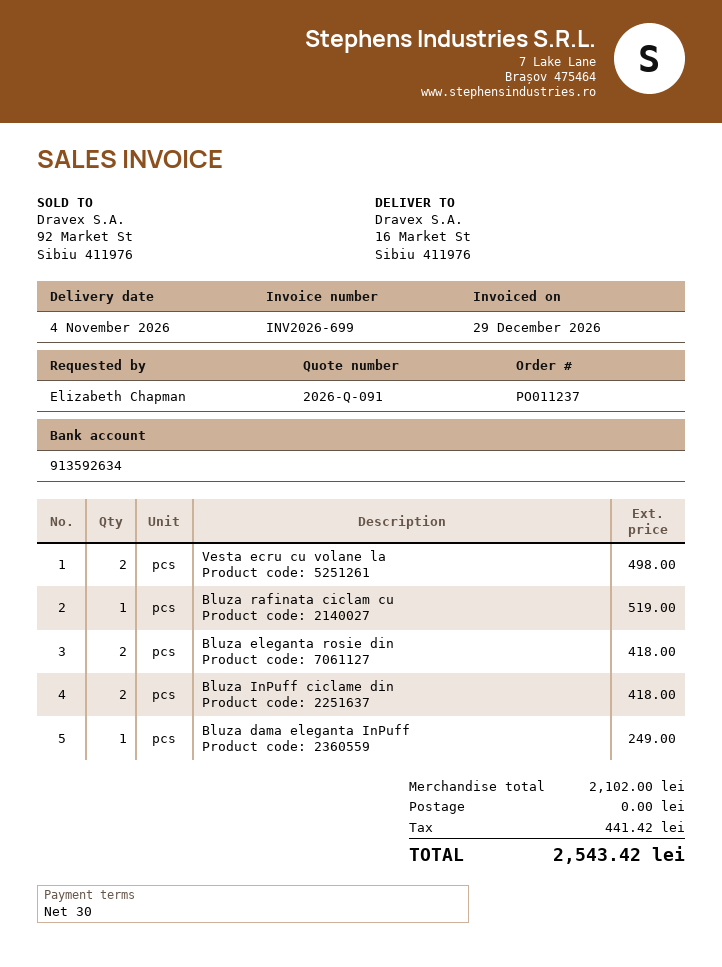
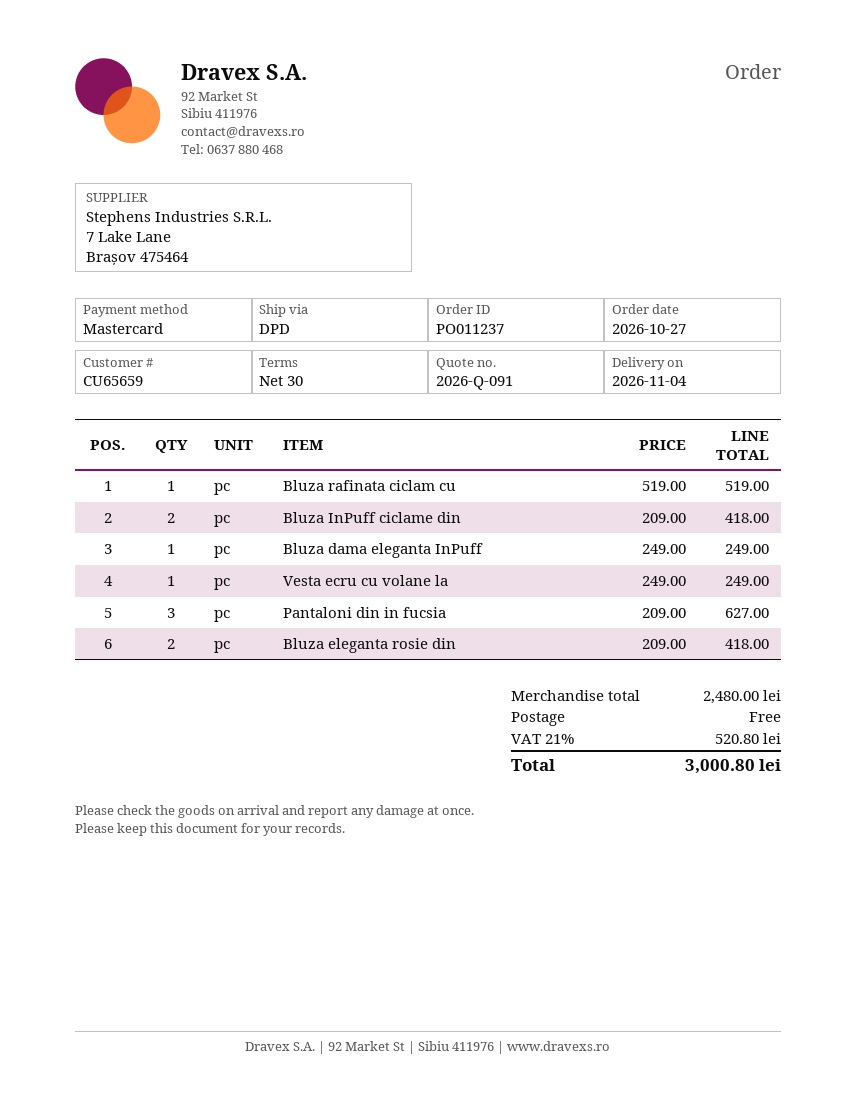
Vesta ecru cu volane la: 2 for 498.00 -> 1 for 249.00
Pantaloni din in fucsia: none -> 3 for 627.00
subtotal: 2102.00 -> 2480.00
tax: 441.42 -> 520.80
total: 2543.42 -> 3000.80

